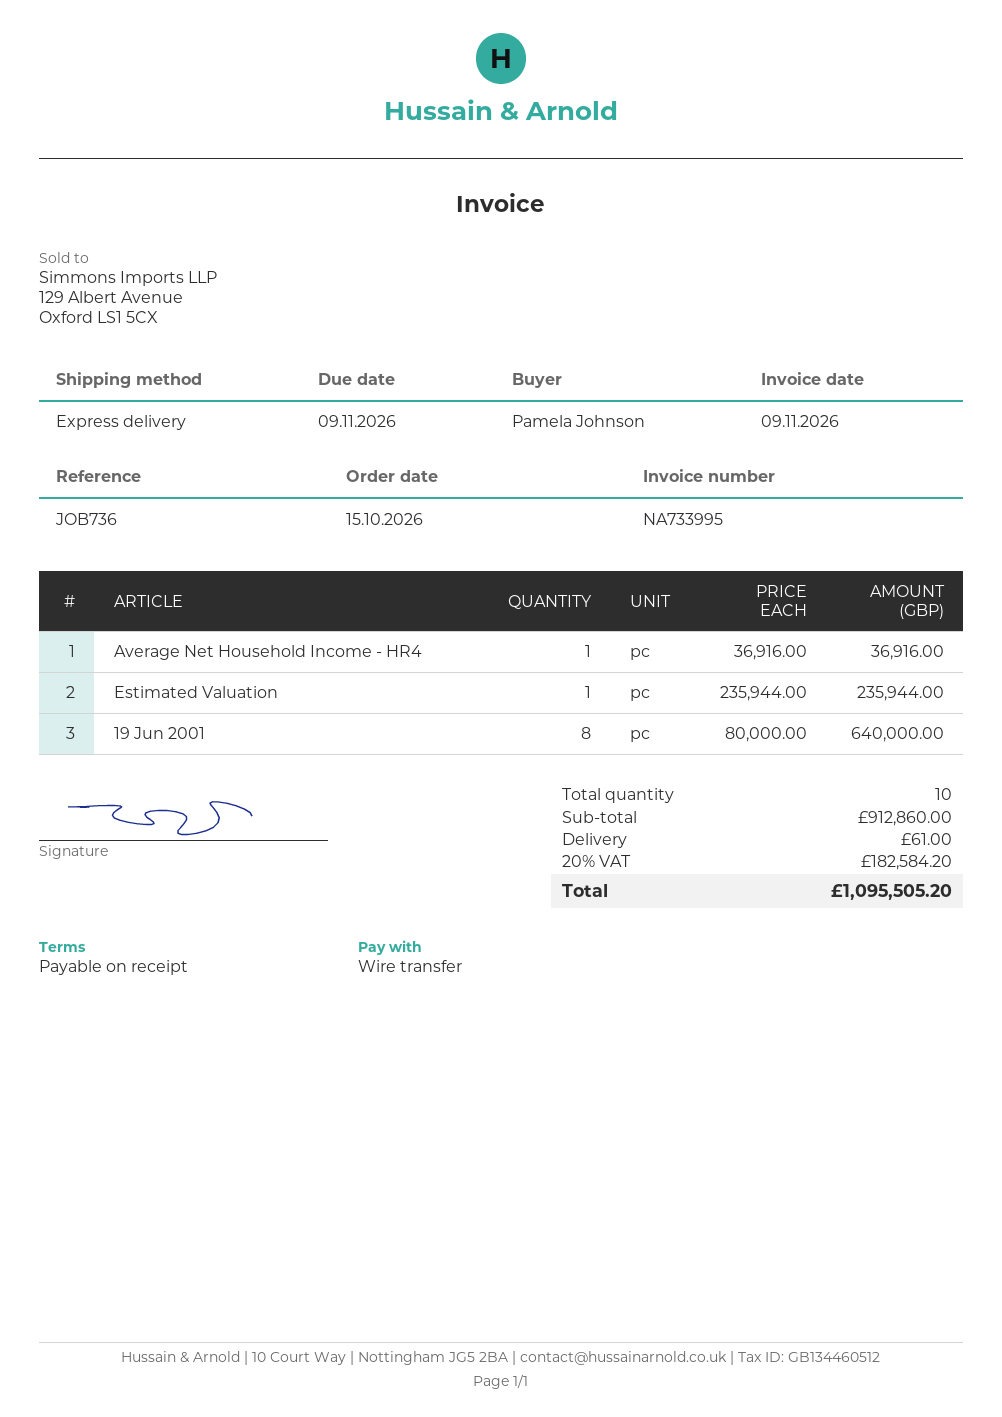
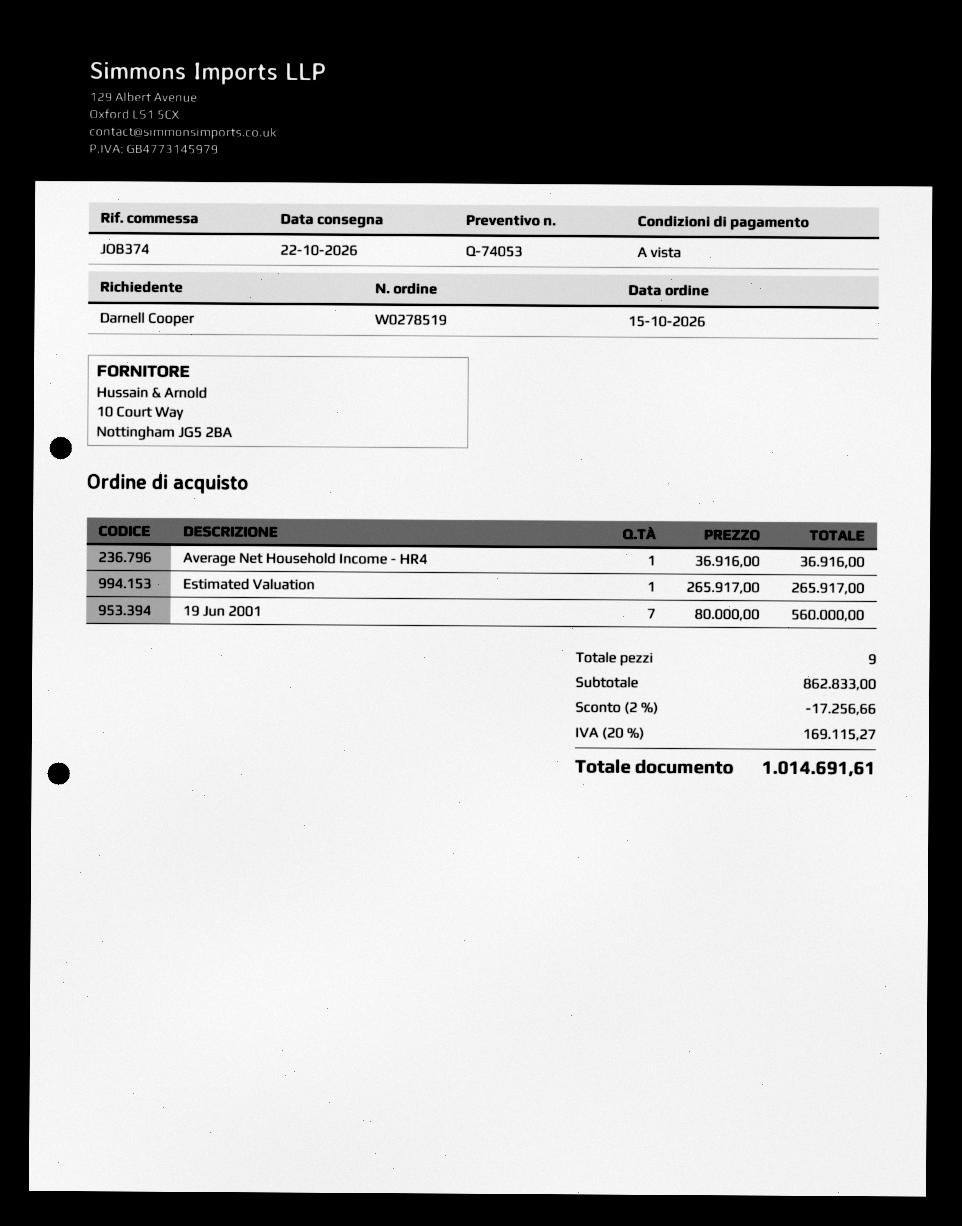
reference: JOB736 -> JOB374
ordered by: Pamela Johnson -> Darnell Cooper
Estimated Valuation: 1 x 235944.00 = 235944.00 -> 1 x 265917.00 = 265917.00
19 Jun 2001: 8 x 80000.00 = 640000.00 -> 7 x 80000.00 = 560000.00
total quantity: 10 -> 9
subtotal: 912860.00 -> 862833.00
discount: none -> 2% = 17256.66
shipping: 61.00 -> none
tax: 20% = 182584.20 -> 20% = 169115.27
total: 1095505.20 -> 1014691.61

